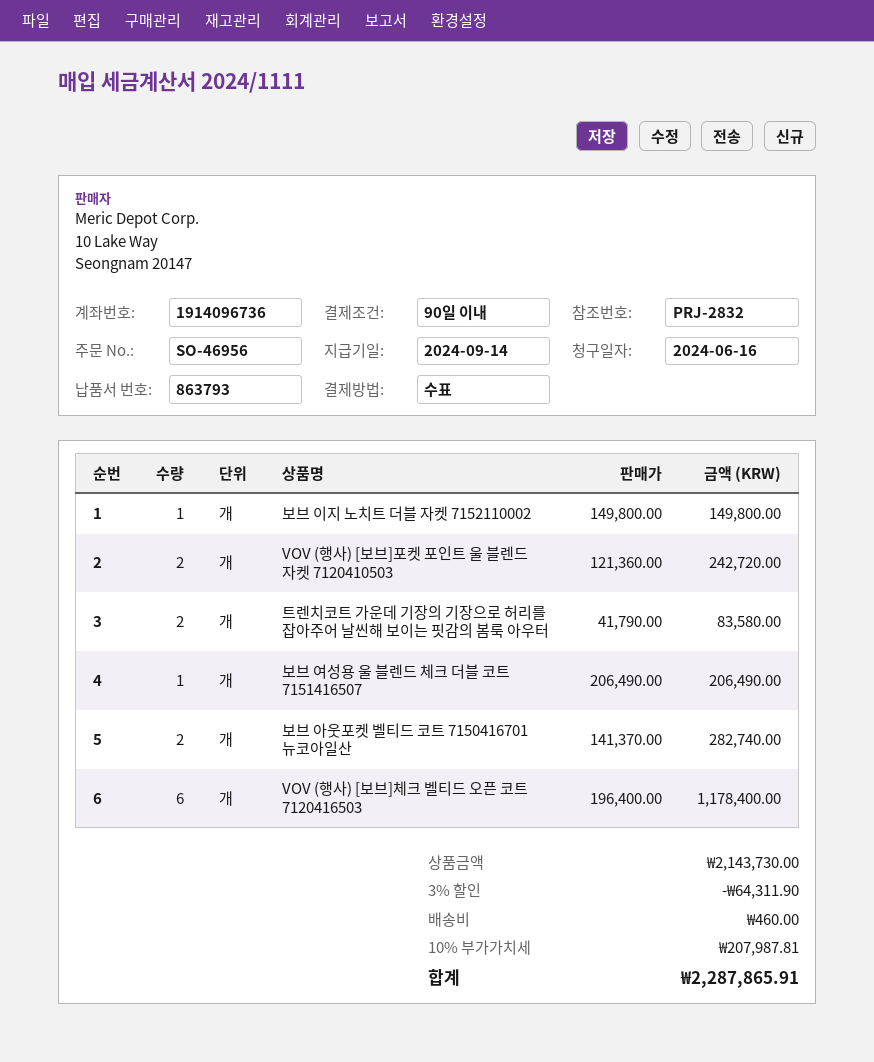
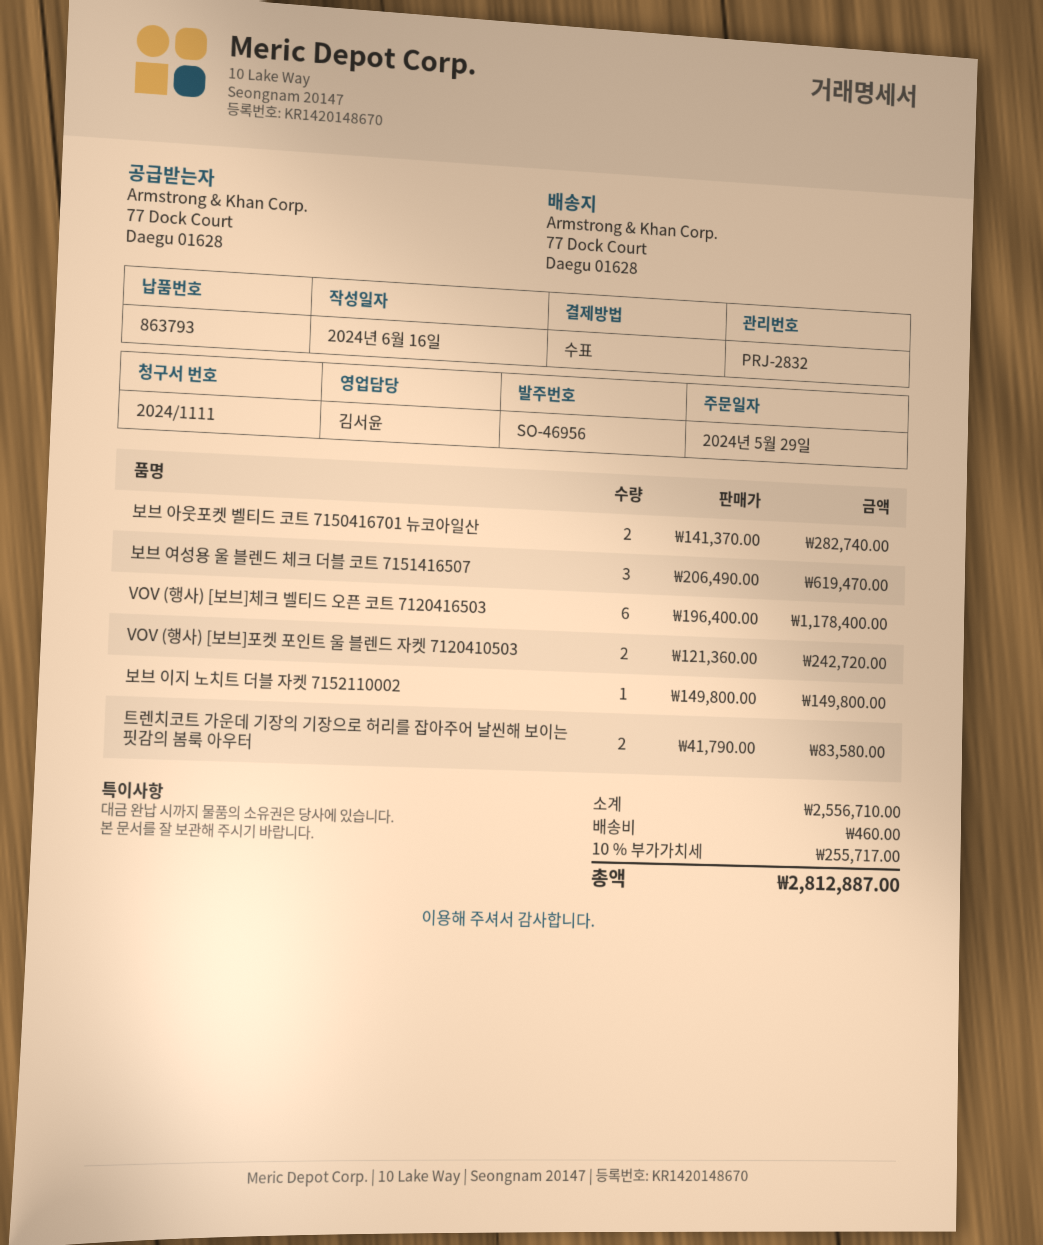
보브 여성용 울 블렌드 체크 더블 코트 7151416507: 1 x 206490.00 = 206490.00 -> 3 x 206490.00 = 619470.00
subtotal: 2143730.00 -> 2556710.00
discount: 3% = 64311.90 -> none
tax: 10% = 207987.81 -> 10% = 255717.00
total: 2287865.91 -> 2812887.00

